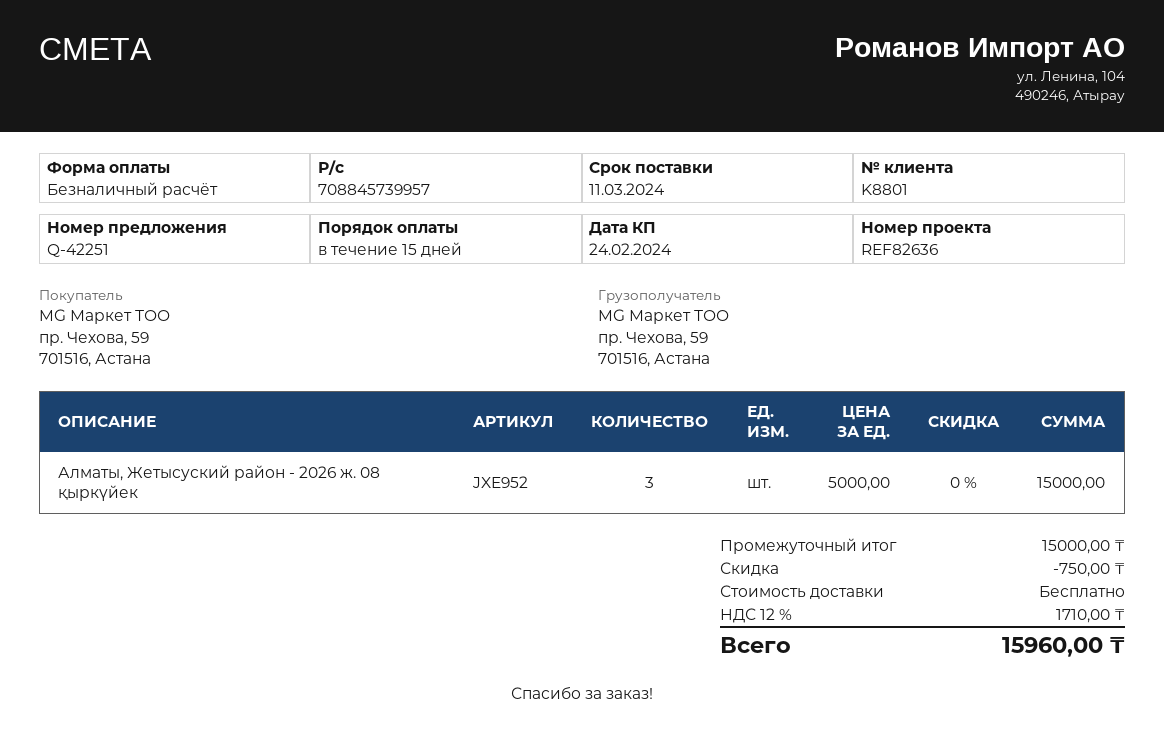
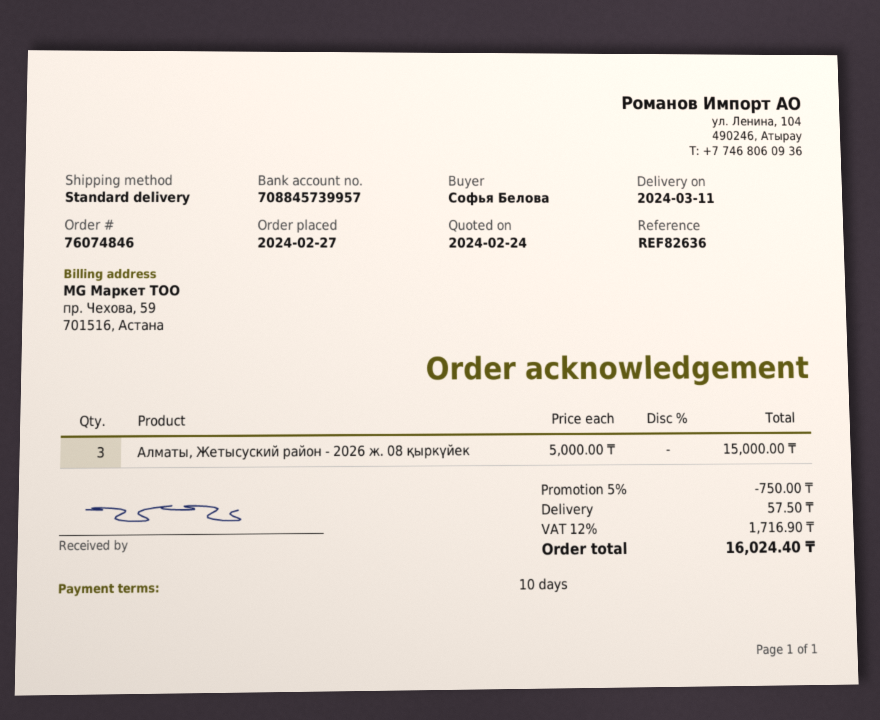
payment terms: 15 days -> 10 days
shipping: 0.00 -> 57.50
tax: 12% = 1710.00 -> 12% = 1716.90
total: 15960.00 -> 16024.40

